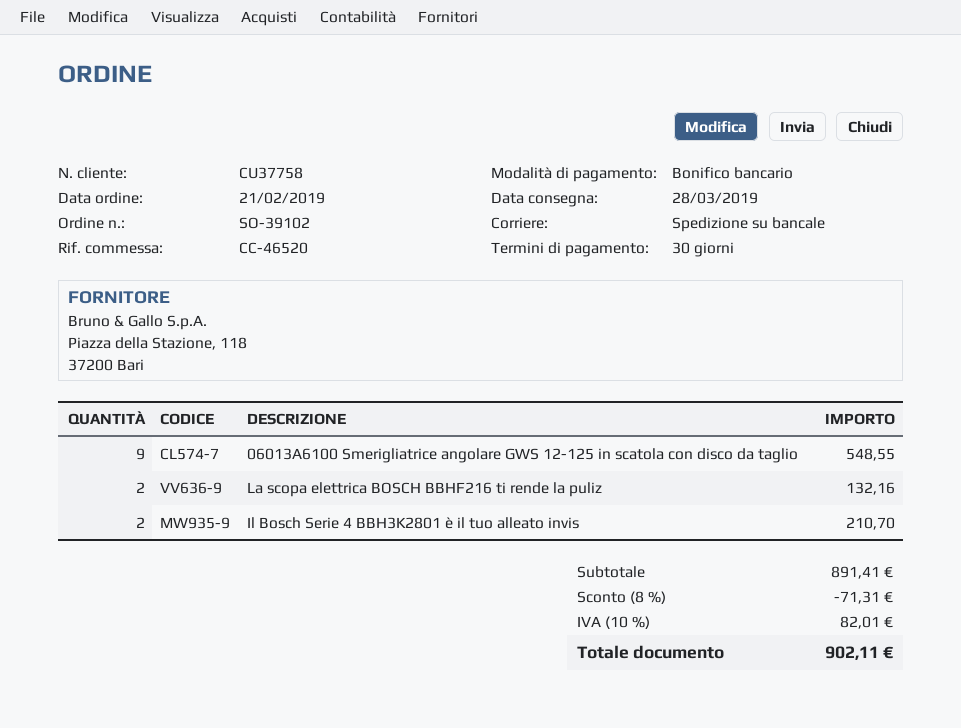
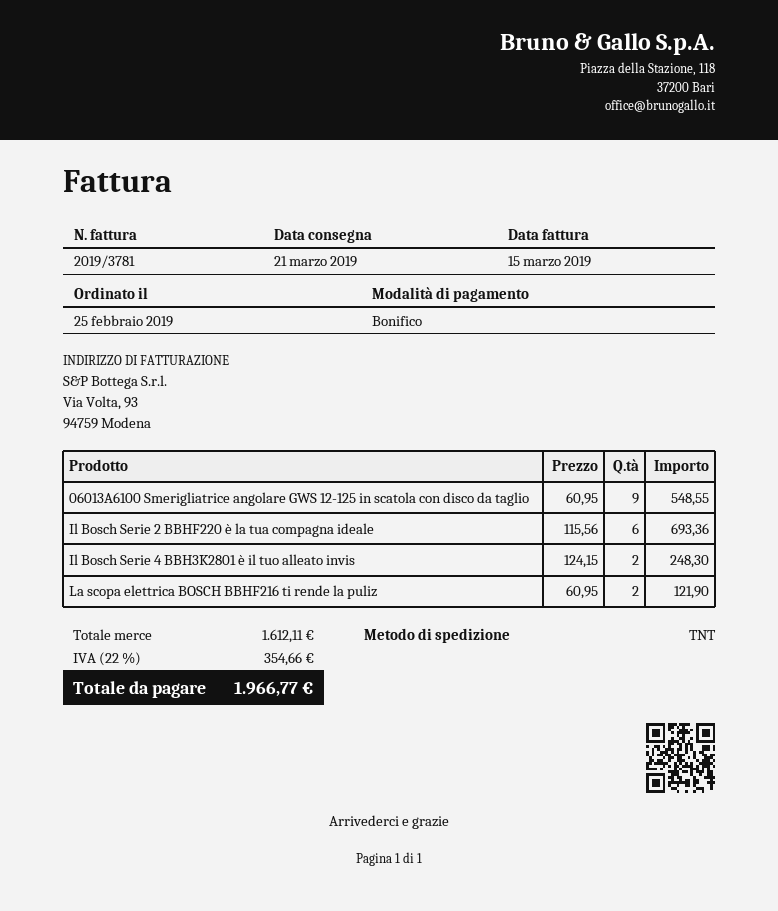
order date: 2019-02-21 -> 2019-02-25
delivery date: 2019-03-28 -> 2019-03-21
shipping method: pallet freight -> TNT
La scopa elettrica BOSCH BBHF216 ti rende la puliz: 2 for 132.16 -> 2 for 121.90
Il Bosch Serie 4 BBH3K2801 è il tuo alleato invis: 2 for 210.70 -> 2 for 248.30
Il Bosch Serie 2 BBHF220 è la tua compagna ideale: none -> 6 for 693.36
subtotal: 891.41 -> 1612.11
discount: 8% = 71.31 -> none
tax: 10% = 82.01 -> 22% = 354.66
total: 902.11 -> 1966.77

